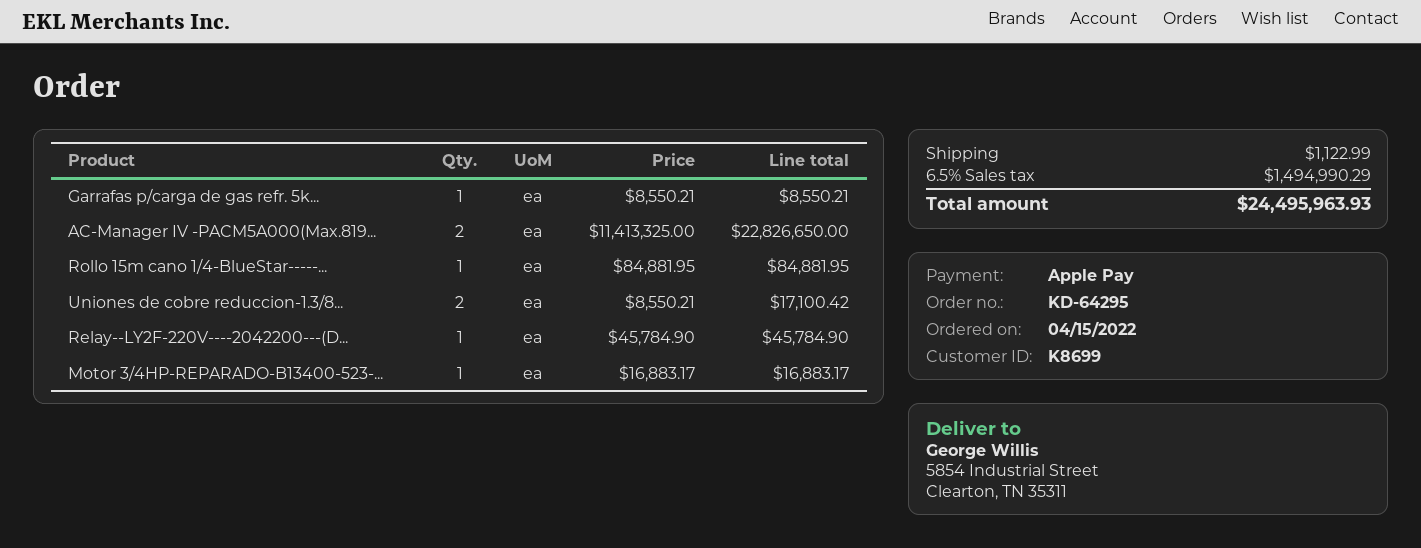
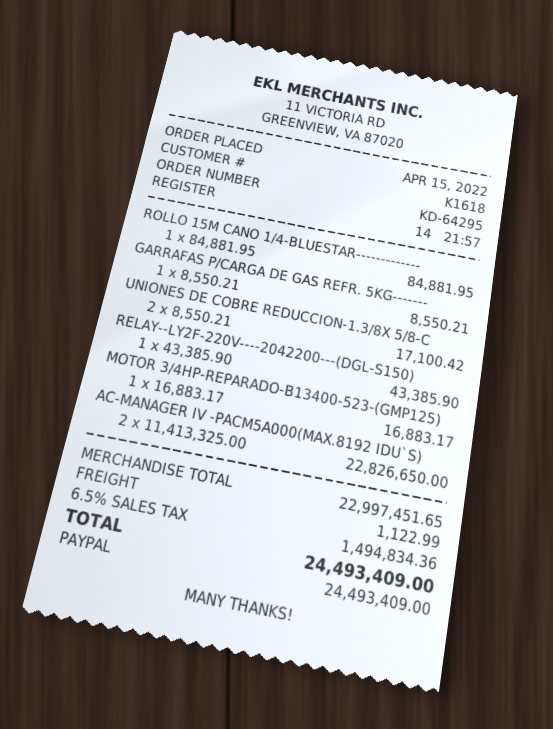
customer number: K8699 -> K1618
payment method: Apple Pay -> PayPal
Relay--LY2F-220V----2042200---(D...: 1 x 45784.90 = 45784.90 -> 1 x 43385.90 = 43385.90
tax: 6.5% = 1494990.29 -> 6.5% = 1494834.36
total: 24495963.93 -> 24493409.00

